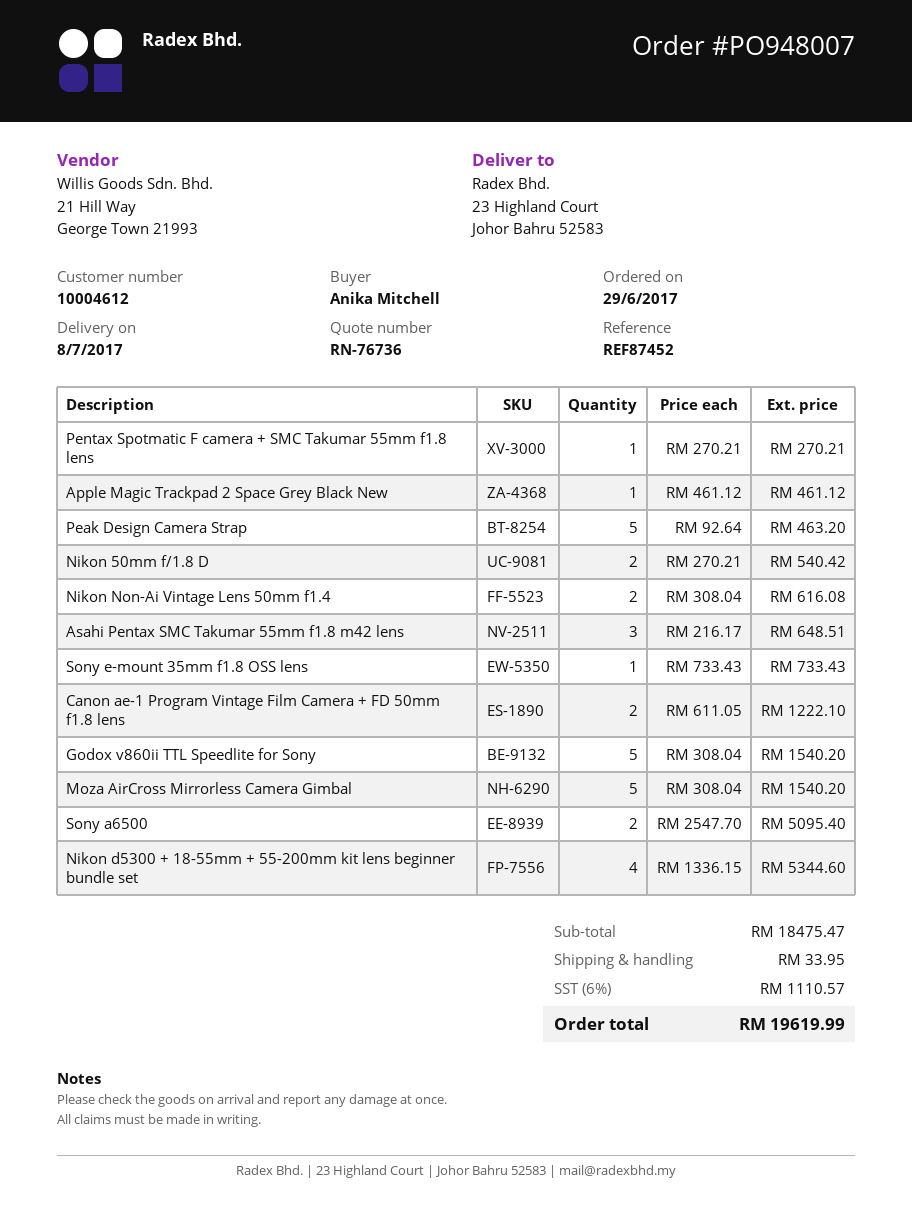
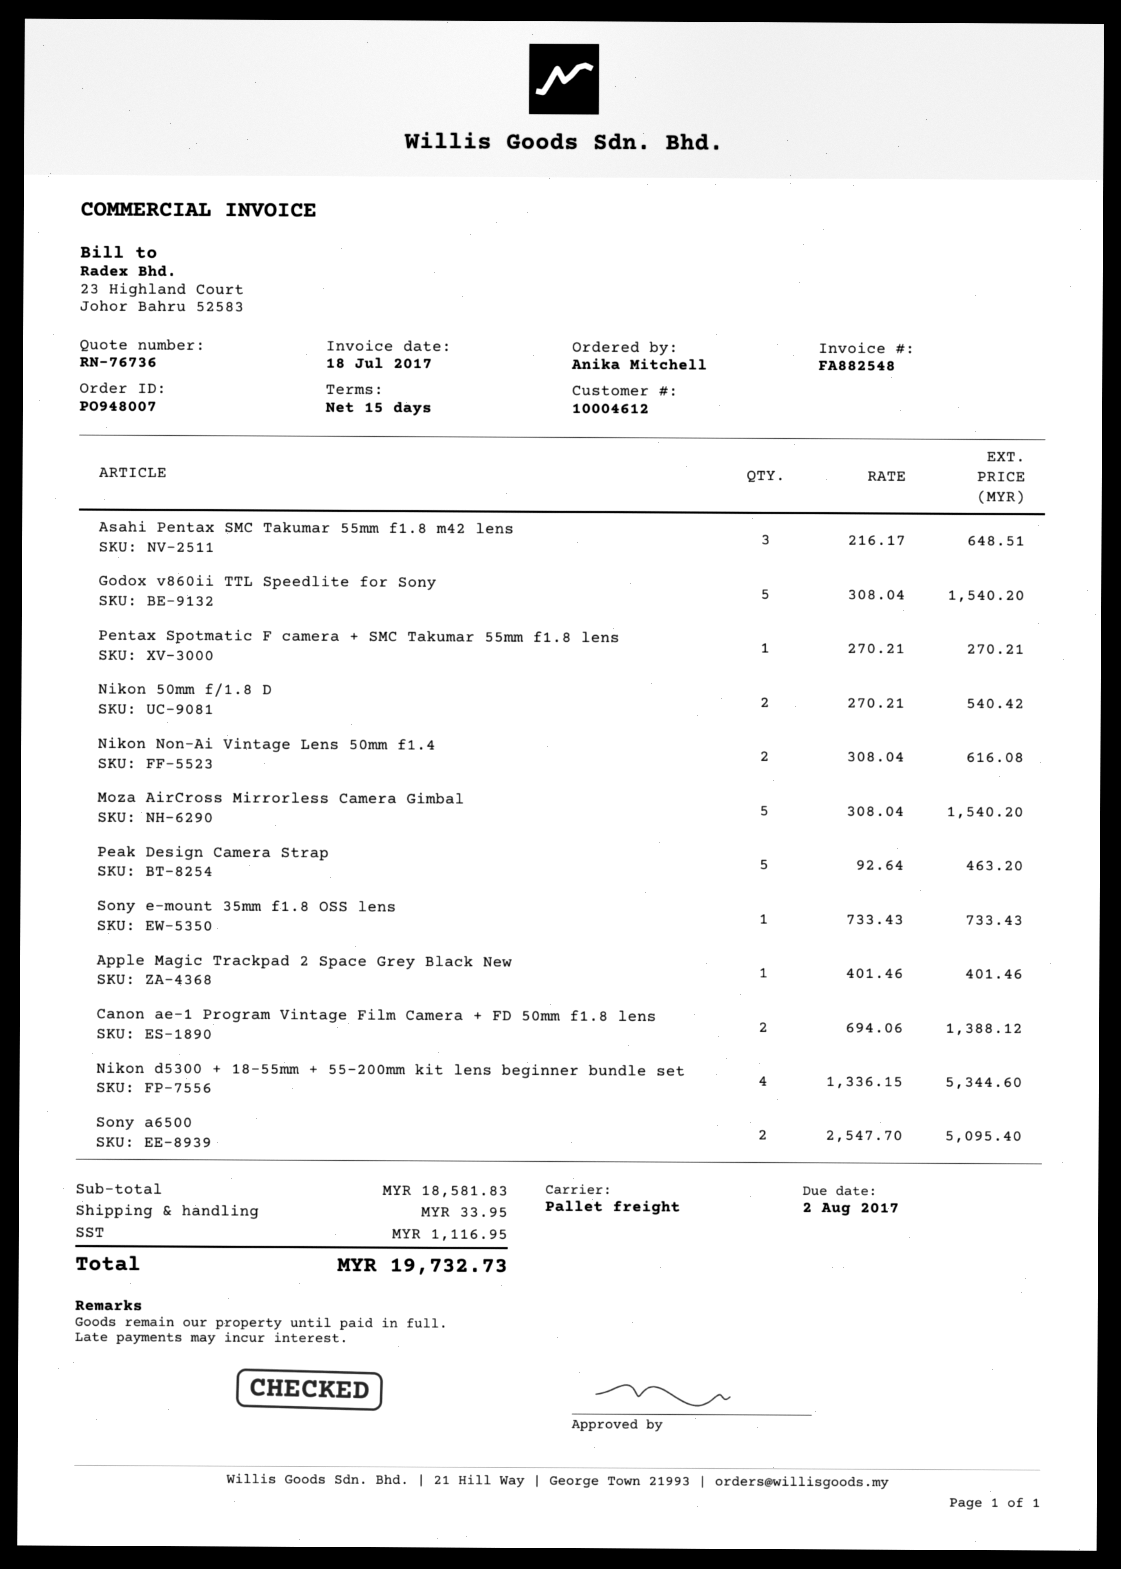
Apple Magic Trackpad 2 Space Grey Black New: 1 x 461.12 = 461.12 -> 1 x 401.46 = 401.46
Canon ae-1 Program Vintage Film Camera + FD 50mm f1.8 lens: 2 x 611.05 = 1222.10 -> 2 x 694.06 = 1388.12
subtotal: 18475.47 -> 18581.83
tax: 1110.57 -> 1116.95
total: 19619.99 -> 19732.73

